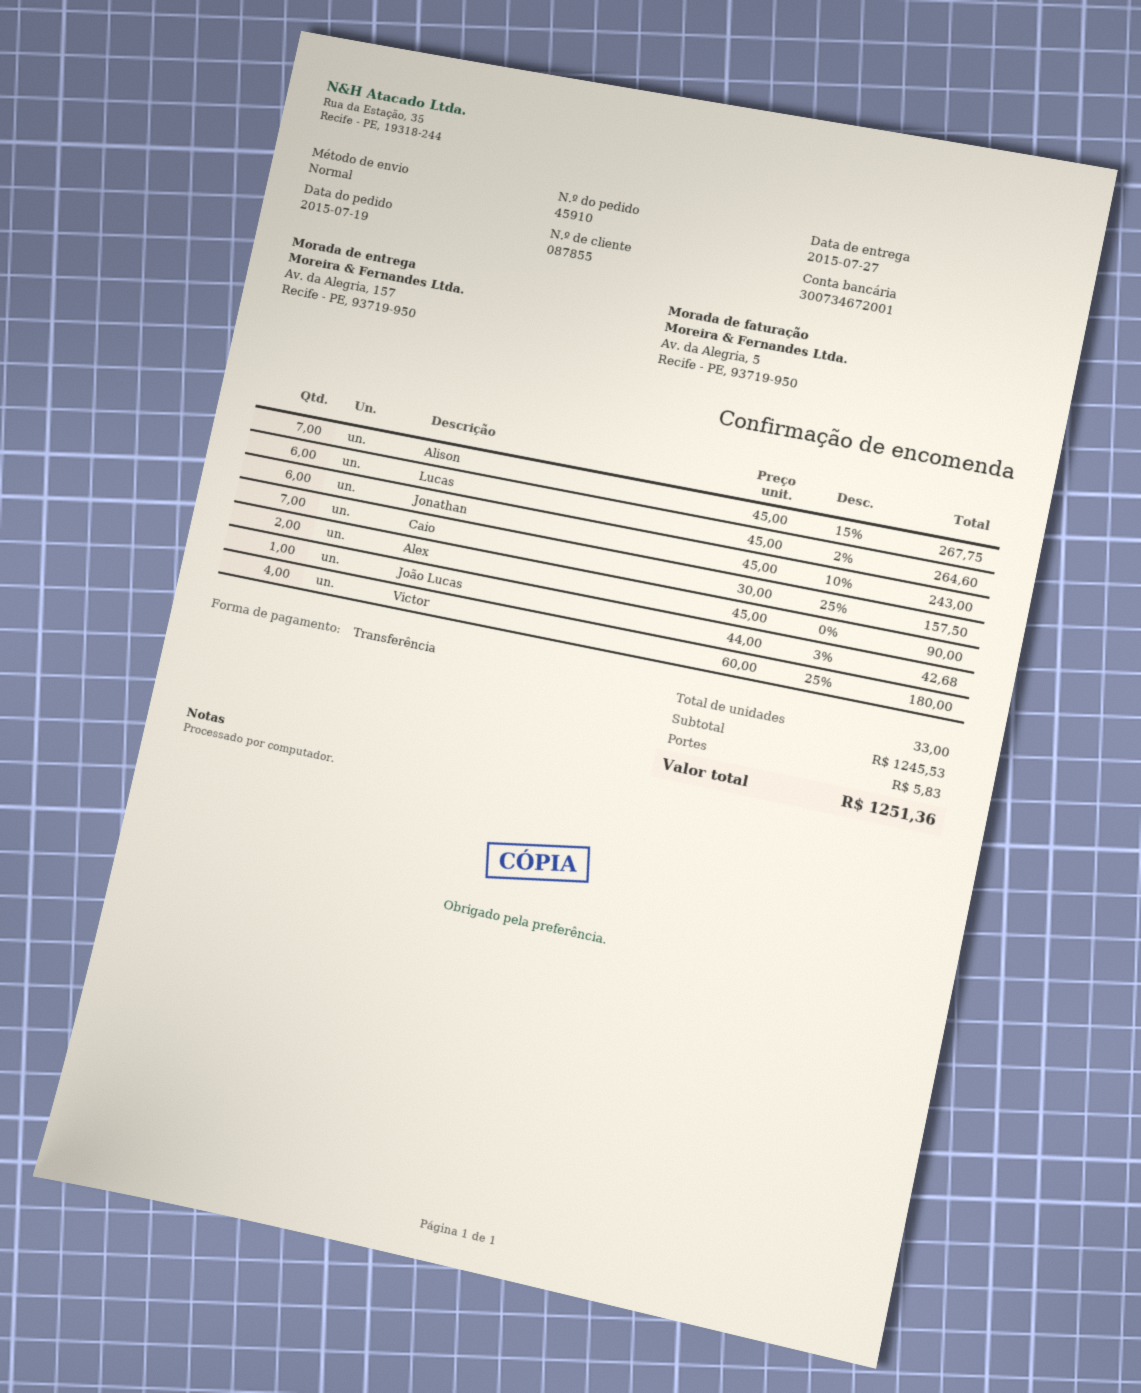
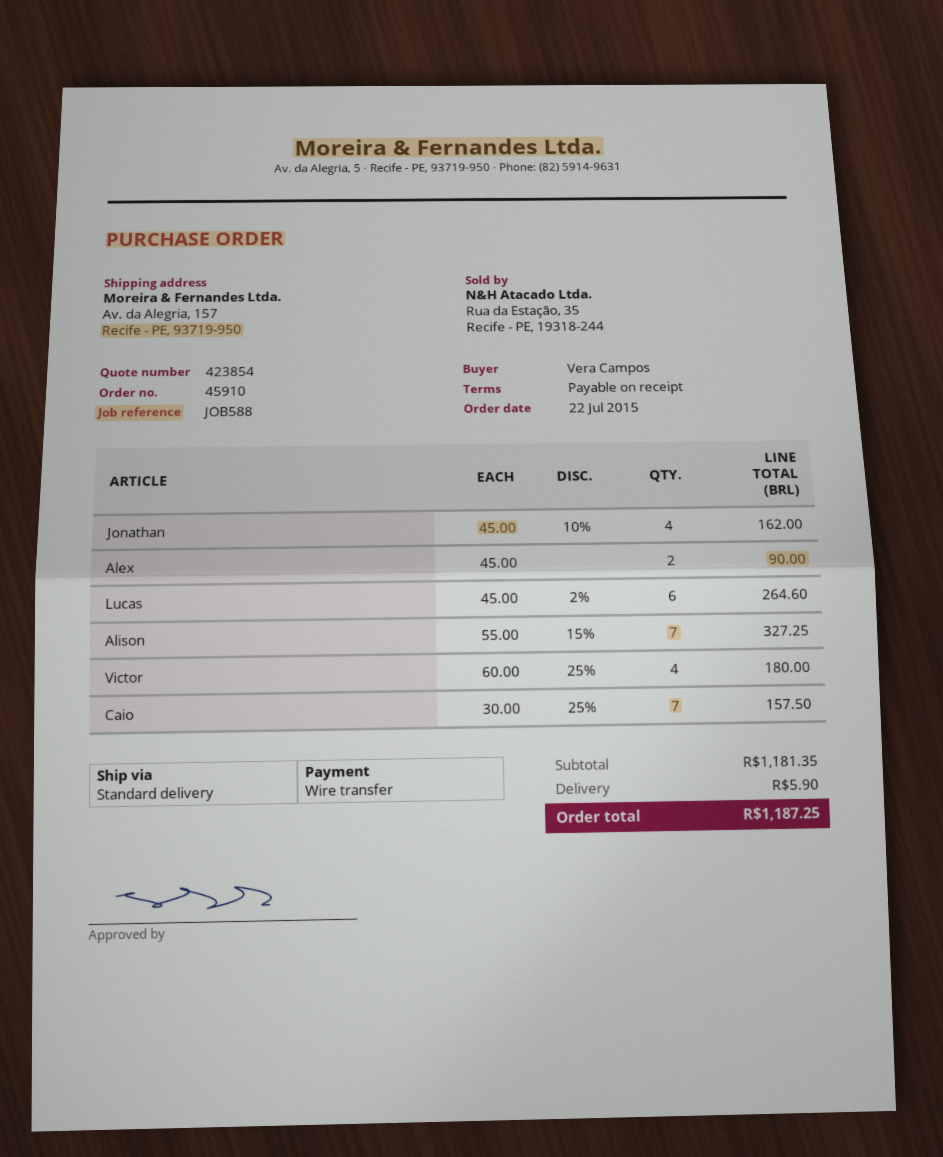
order date: 2015-07-19 -> 2015-07-22
Alison: 7 x 45.00 - 15% = 267.75 -> 7 x 55.00 - 15% = 327.25
Jonathan: 6 x 45.00 - 10% = 243.00 -> 4 x 45.00 - 10% = 162.00
João Lucas: 1 x 44.00 - 3% = 42.68 -> none
subtotal: 1245.53 -> 1181.35
shipping: 5.83 -> 5.90
total: 1251.36 -> 1187.25

